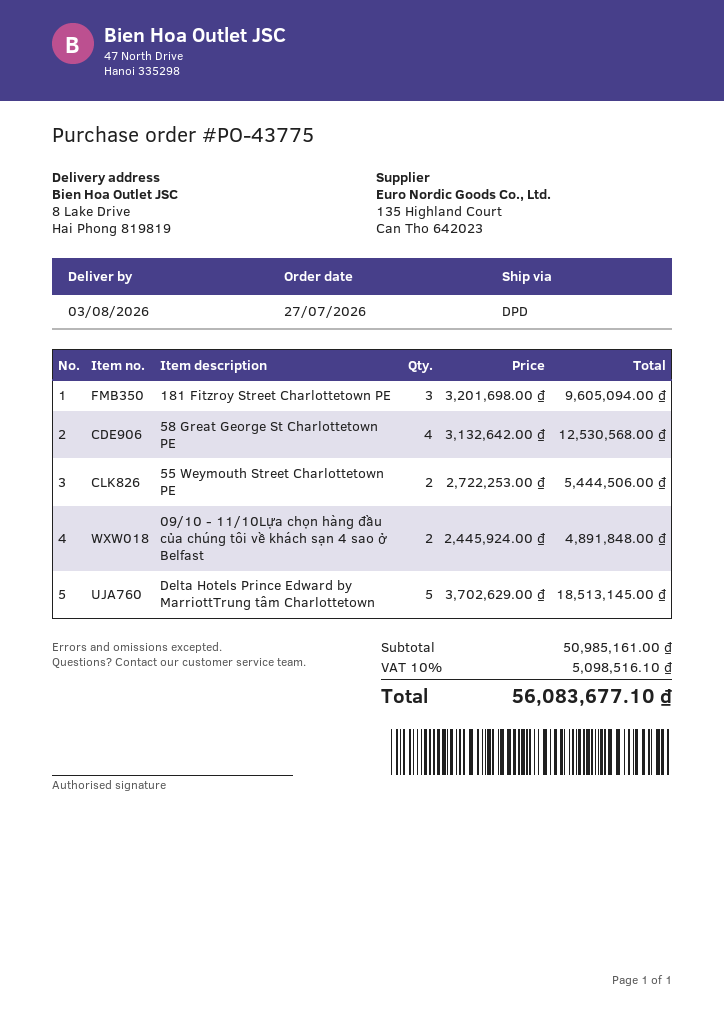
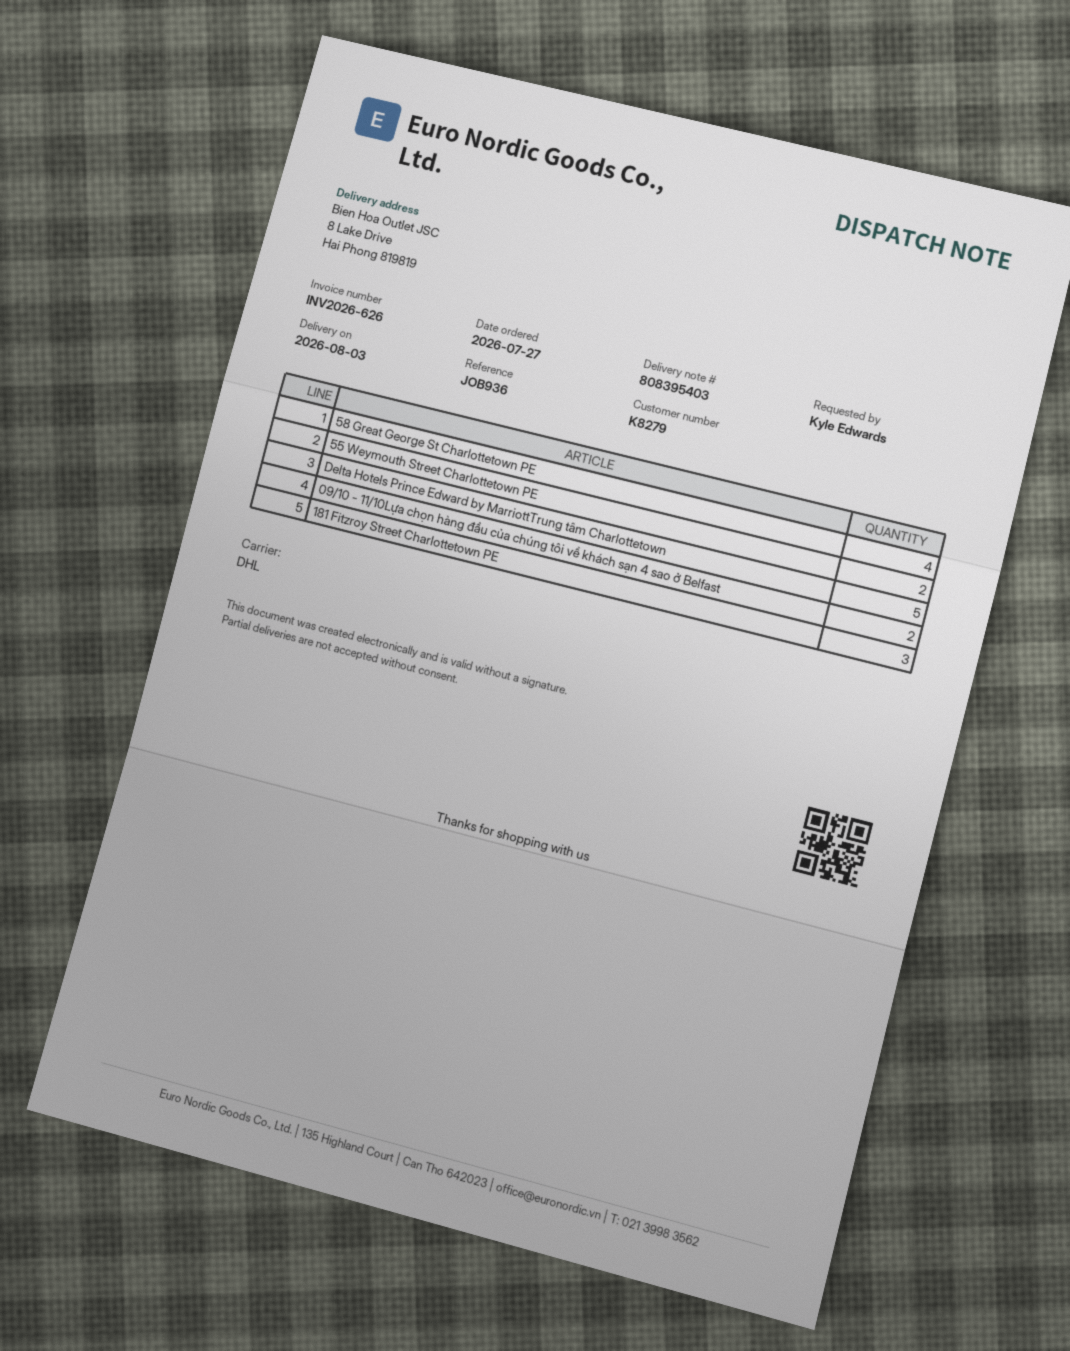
shipping method: DPD -> DHL

